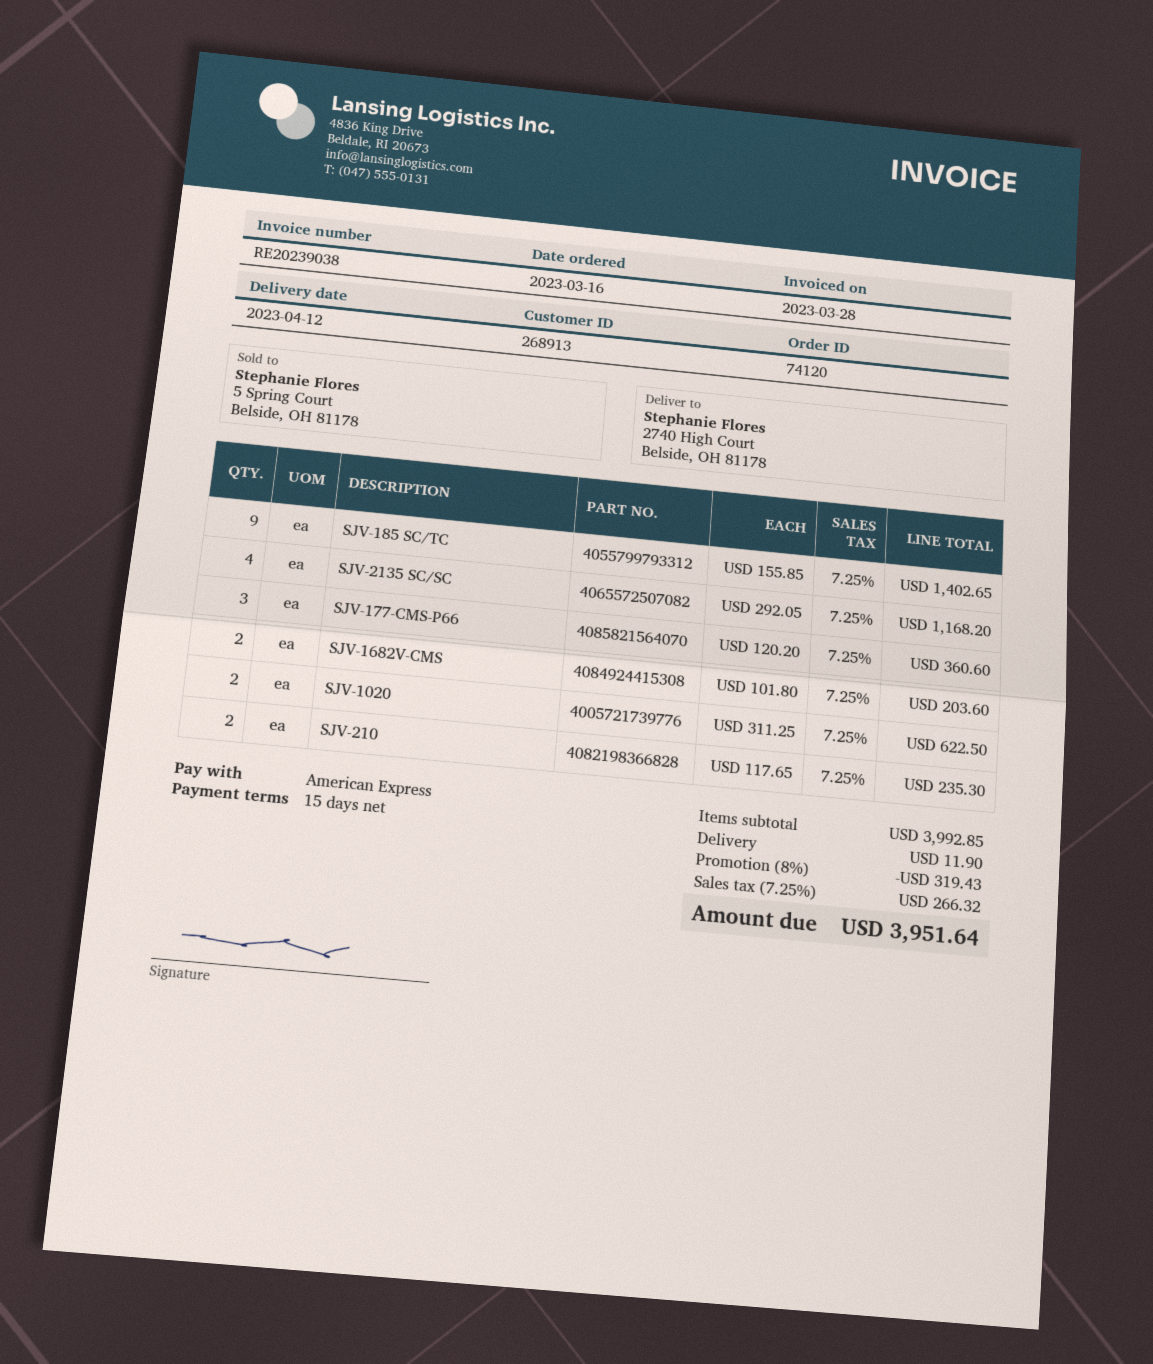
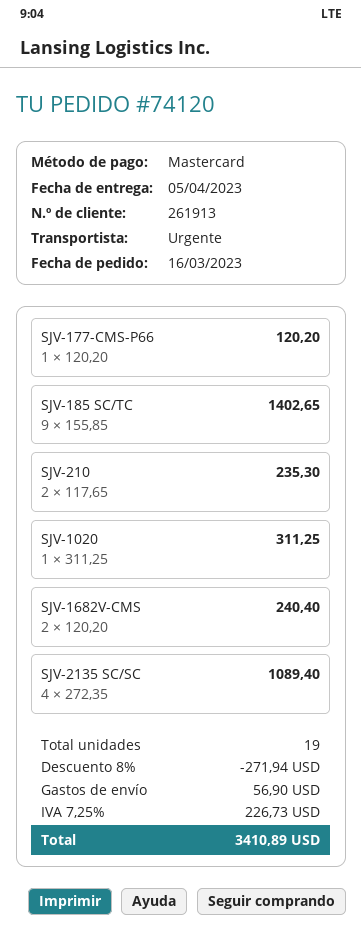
delivery date: 2023-04-12 -> 2023-04-05
customer number: 268913 -> 261913
payment method: American Express -> Mastercard
SJV-2135 SC/SC: 4 x 292.05 = 1168.20 -> 4 x 272.35 = 1089.40
SJV-177-CMS-P66: 3 x 120.20 = 360.60 -> 1 x 120.20 = 120.20
SJV-1682V-CMS: 2 x 101.80 = 203.60 -> 2 x 120.20 = 240.40
SJV-1020: 2 x 311.25 = 622.50 -> 1 x 311.25 = 311.25
discount: 8% = 319.43 -> 8% = 271.94
shipping: 11.90 -> 56.90
tax: 7.25% = 266.32 -> 7.25% = 226.73
total: 3951.64 -> 3410.89

